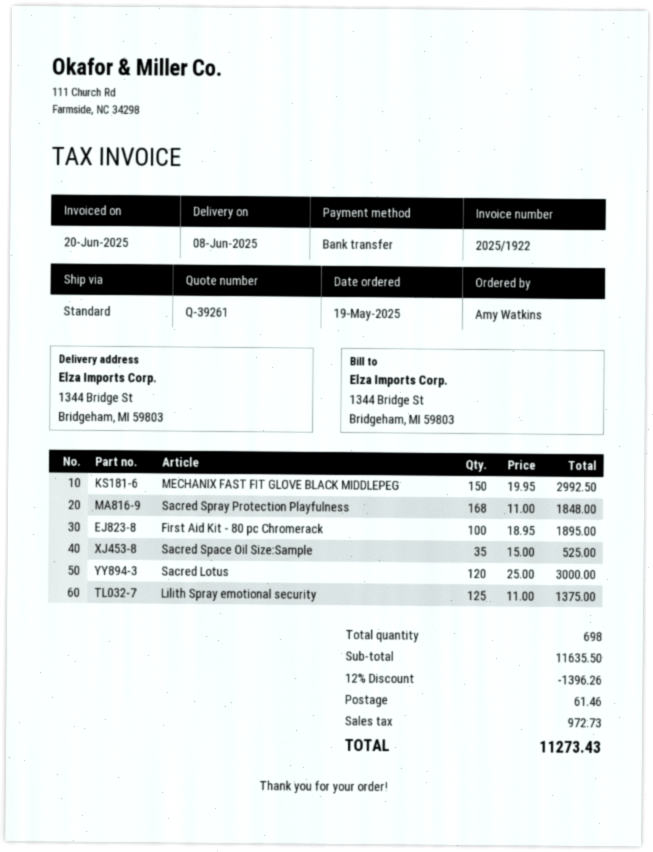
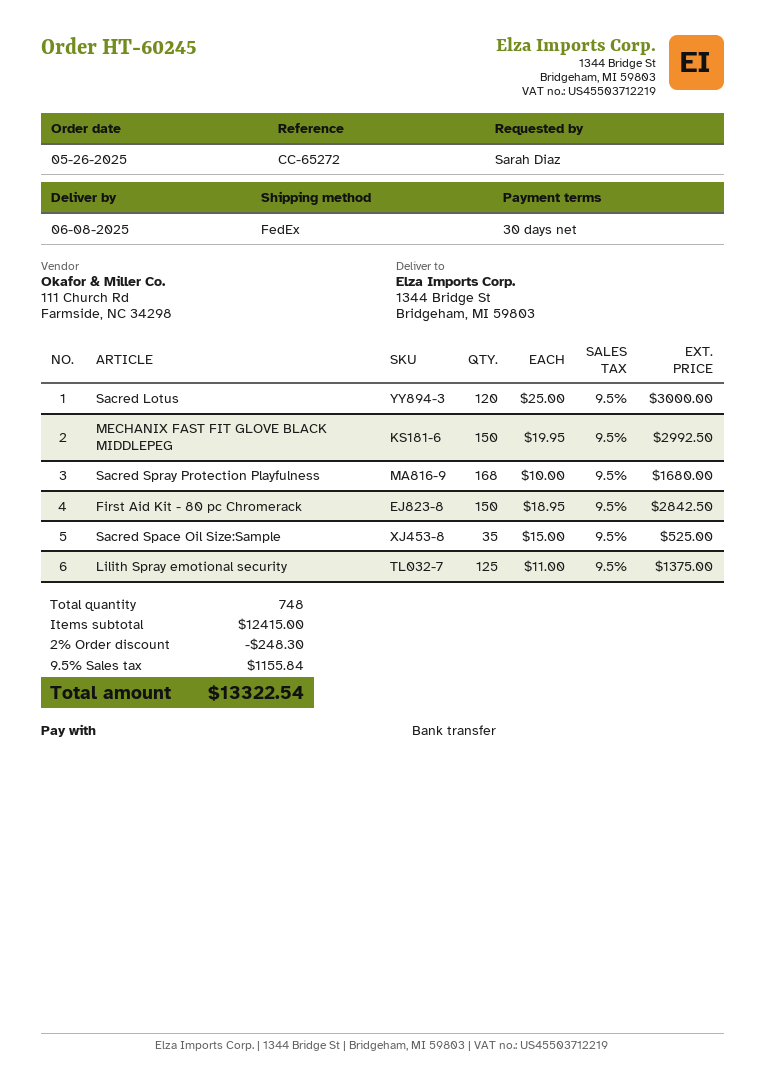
order date: 2025-05-19 -> 2025-05-26
ordered by: Amy Watkins -> Sarah Diaz
shipping method: standard -> FedEx
Sacred Spray Protection Playfulness: 168 x 11.00 = 1848.00 -> 168 x 10.00 = 1680.00
First Aid Kit - 80 pc Chromerack: 100 x 18.95 = 1895.00 -> 150 x 18.95 = 2842.50
total quantity: 698 -> 748
subtotal: 11635.50 -> 12415.00
discount: 12% = 1396.26 -> 2% = 248.30
shipping: 61.46 -> none
tax: 972.73 -> 1155.84
total: 11273.43 -> 13322.54

